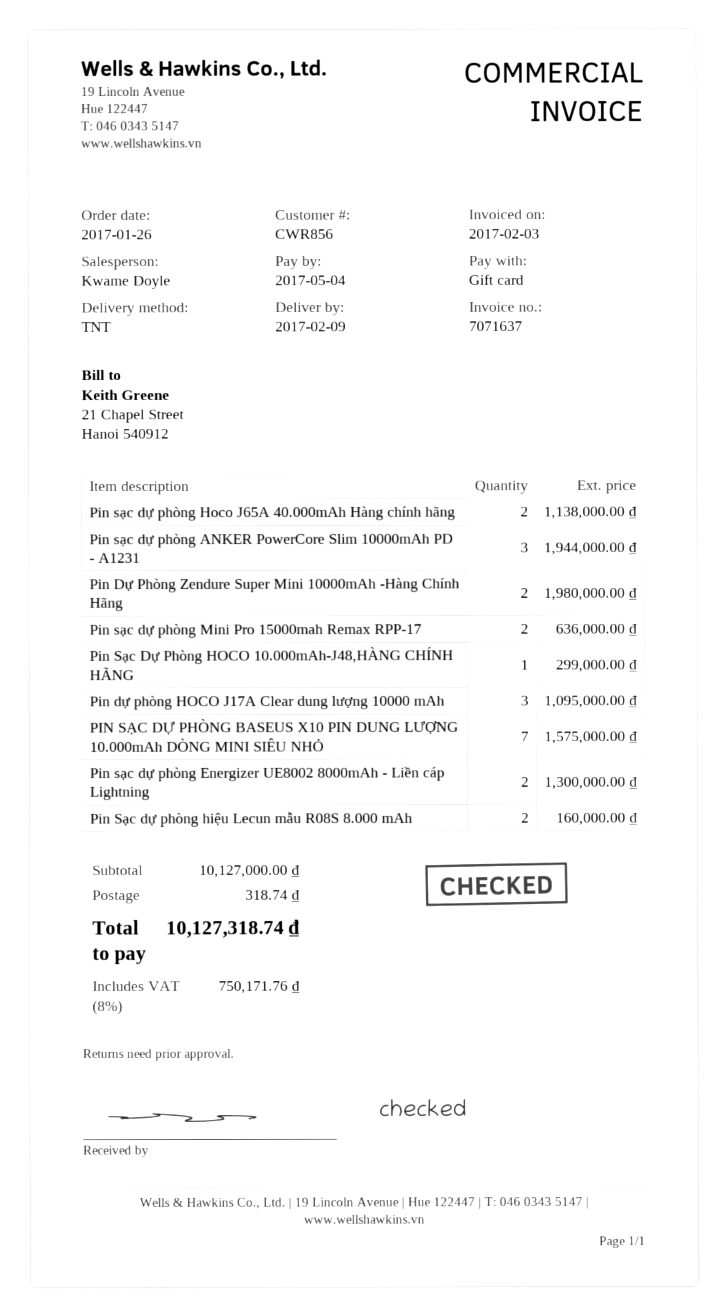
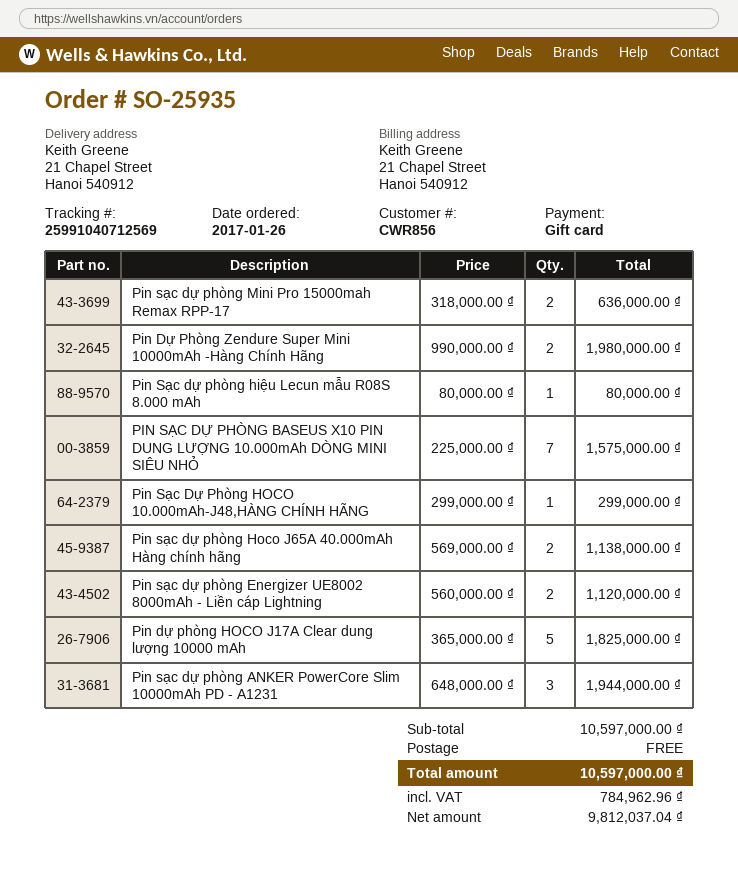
Pin dự phòng HOCO J17A Clear dung lượng 10000 mAh: 3 for 1095000.00 -> 5 for 1825000.00
Pin sạc dự phòng Energizer UE8002 8000mAh - Liền cáp Lightning: 2 for 1300000.00 -> 2 for 1120000.00
Pin Sạc dự phòng hiệu Lecun mẫu R08S 8.000 mAh: 2 for 160000.00 -> 1 for 80000.00
subtotal: 10127000.00 -> 10597000.00
shipping: 318.74 -> 0.00
tax: 750171.76 -> 784962.96
total: 10127318.74 -> 10597000.00

